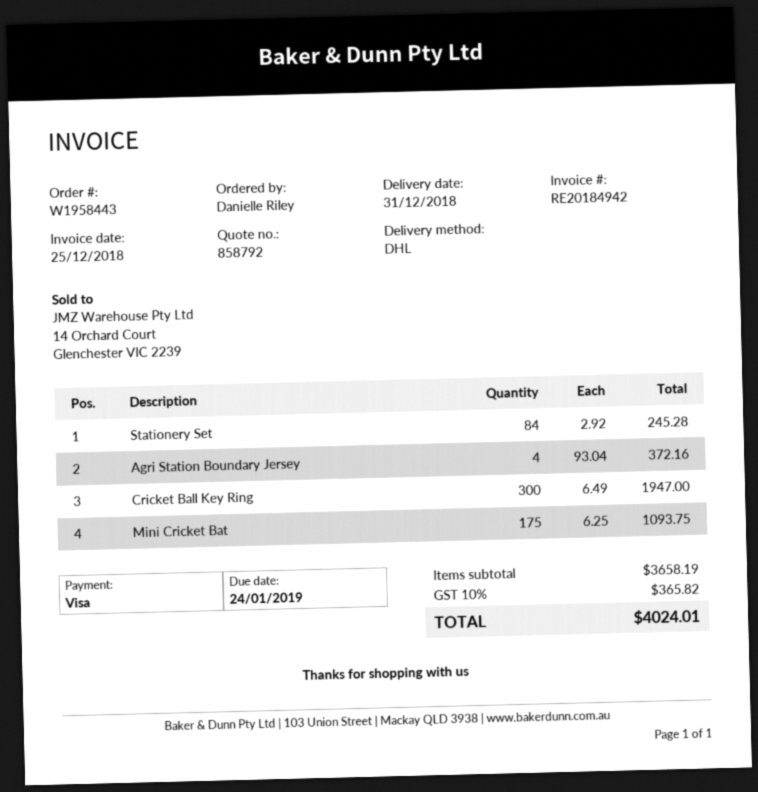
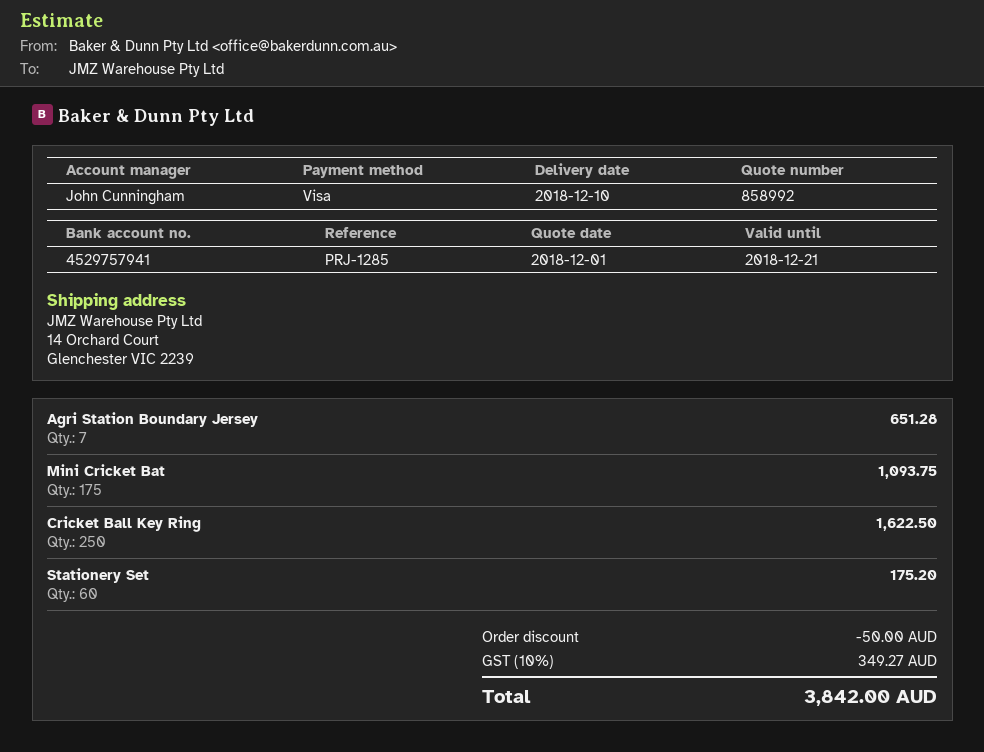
quote number: 858792 -> 858992
delivery date: 2018-12-31 -> 2018-12-10
Stationery Set: 84 for 245.28 -> 60 for 175.20
Agri Station Boundary Jersey: 4 for 372.16 -> 7 for 651.28
Cricket Ball Key Ring: 300 for 1947.00 -> 250 for 1622.50
discount: none -> 50.00
tax: 10% = 365.82 -> 10% = 349.27
total: 4024.01 -> 3842.00

